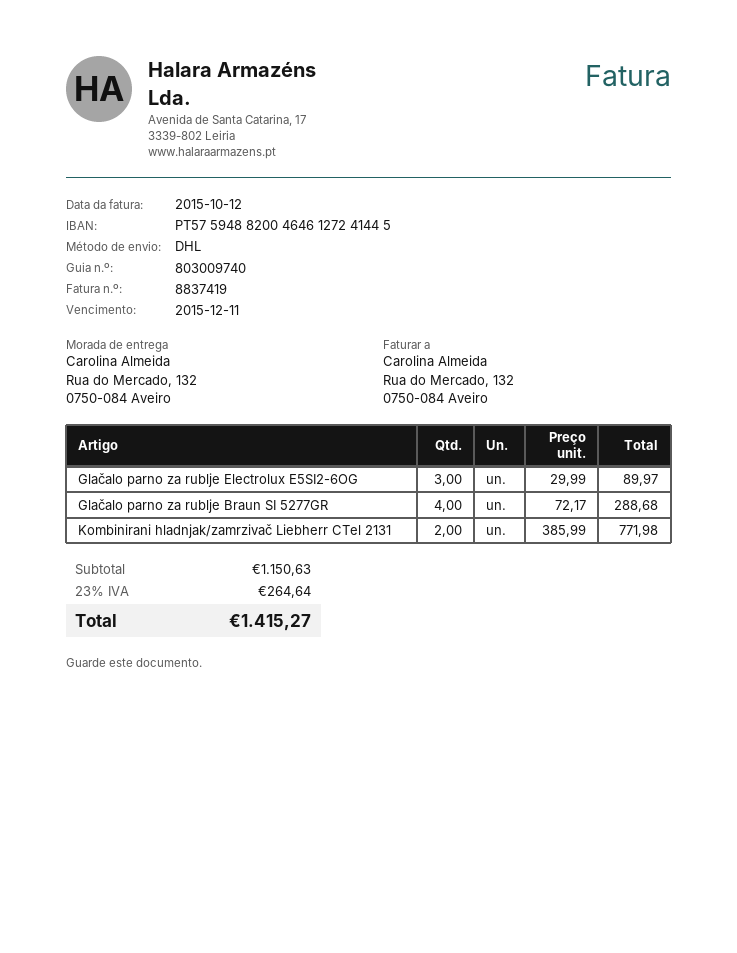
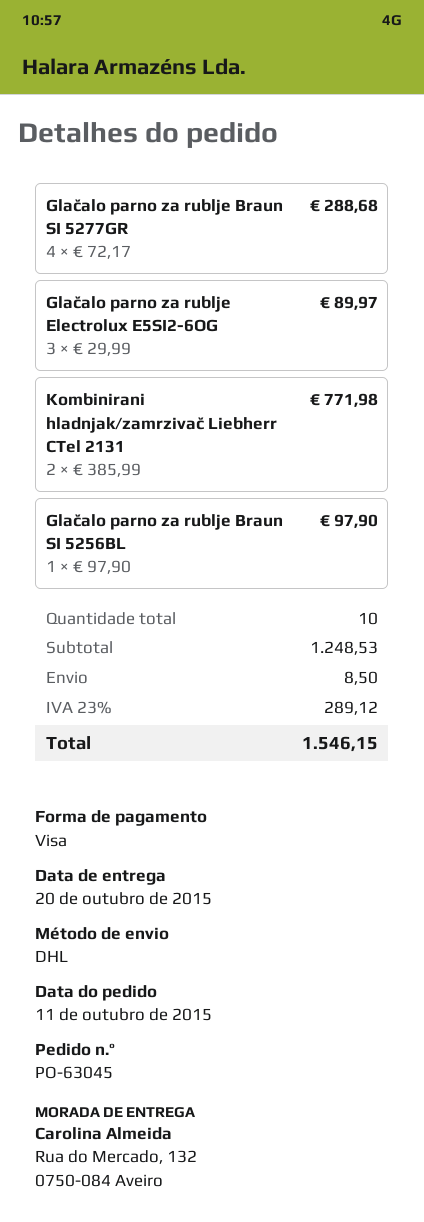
Glačalo parno za rublje Braun SI 5256BL: none -> 1 x 97.90 = 97.90
subtotal: 1150.63 -> 1248.53
shipping: none -> 8.50
tax: 23% = 264.64 -> 23% = 289.12
total: 1415.27 -> 1546.15

